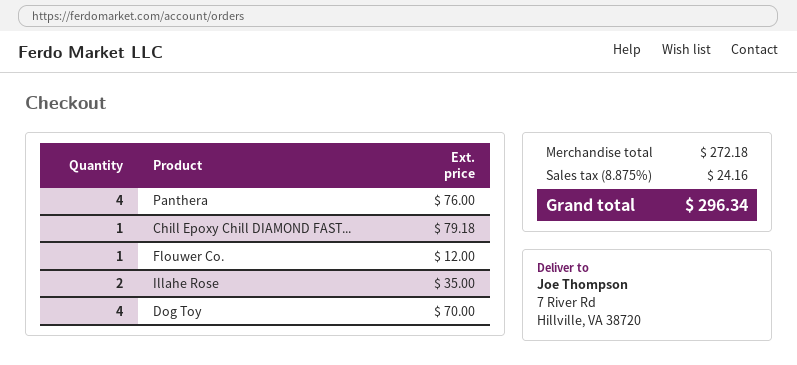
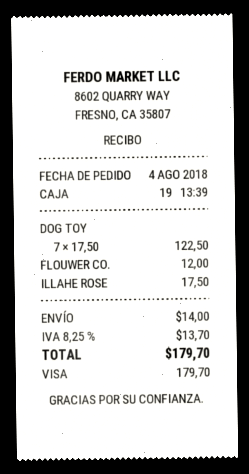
Panthera: 4 for 76.00 -> none
Chill Epoxy Chill DIAMOND FAST...: 1 for 79.18 -> none
Illahe Rose: 2 for 35.00 -> 1 for 17.50
Dog Toy: 4 for 70.00 -> 7 for 122.50
shipping: none -> 14.00
tax: 8.875% = 24.16 -> 8.25% = 13.70
total: 296.34 -> 179.70

